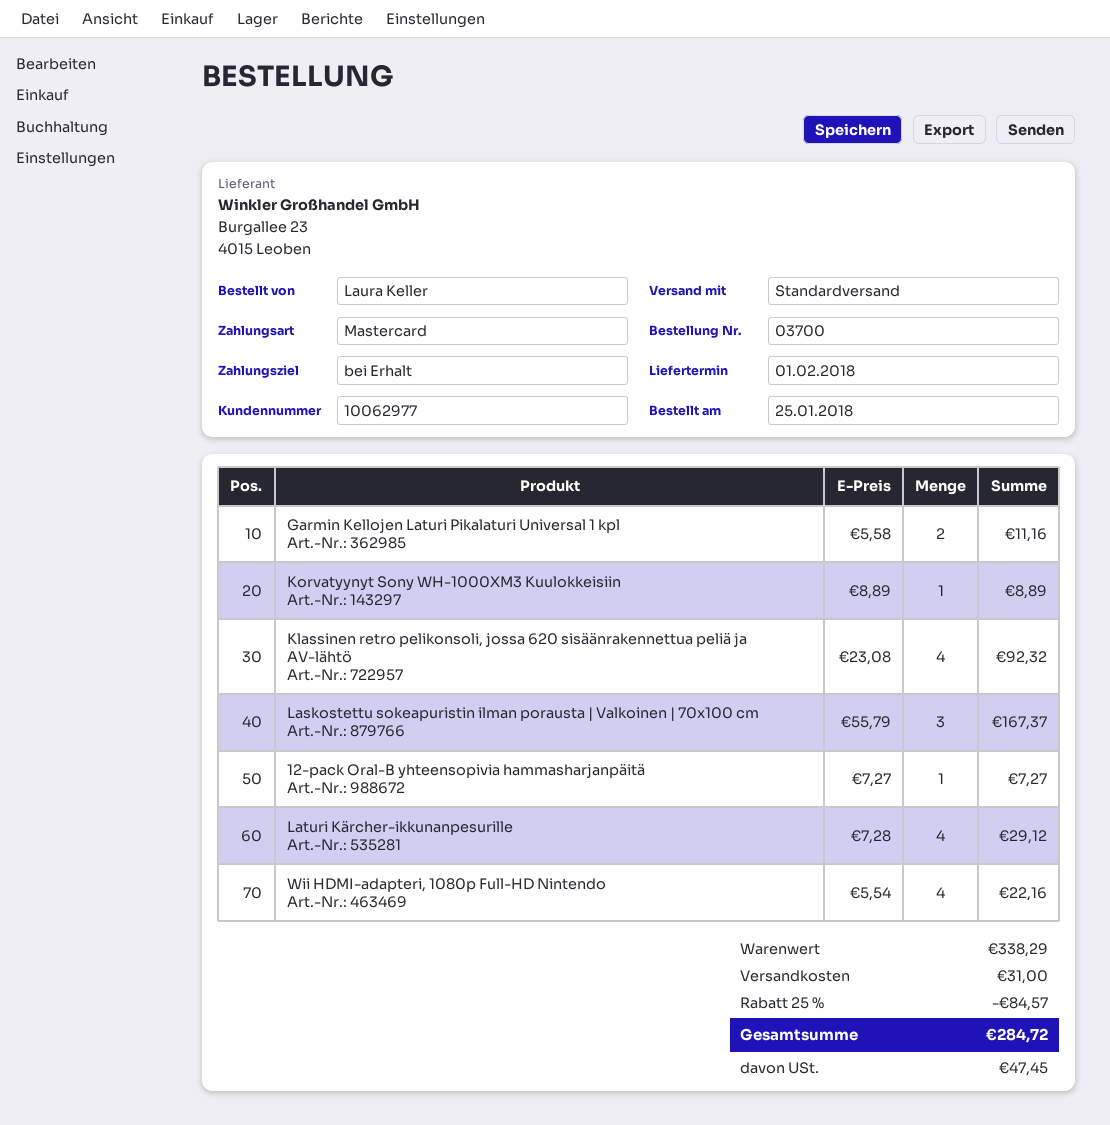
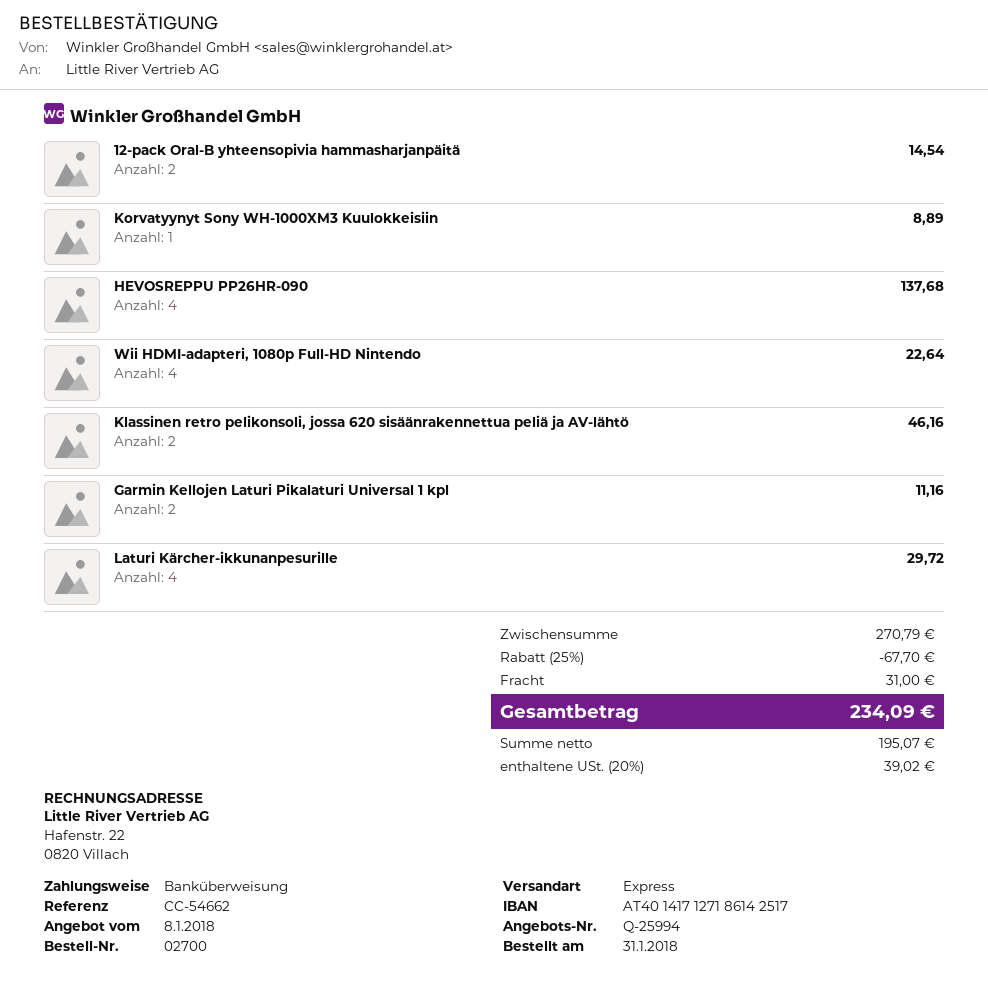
order number: 03700 -> 02700
order date: 2018-01-25 -> 2018-01-31
payment method: Mastercard -> bank transfer
shipping method: standard -> express
Klassinen retro pelikonsoli, jossa 620 sisäänrakennettua peliä ja AV-lähtö: 4 for 92.32 -> 2 for 46.16
Laskostettu sokeapuristin ilman porausta | Valkoinen | 70x100 cm: 3 for 167.37 -> none
12-pack Oral-B yhteensopivia hammasharjanpäitä: 1 for 7.27 -> 2 for 14.54
Laturi Kärcher-ikkunanpesurille: 4 for 29.12 -> 4 for 29.72
Wii HDMI-adapteri, 1080p Full-HD Nintendo: 4 for 22.16 -> 4 for 22.64
HEVOSREPPU PP26HR-090: none -> 4 for 137.68
subtotal: 338.29 -> 270.79
discount: 25% = 84.57 -> 25% = 67.70
tax: 47.45 -> 39.02
total: 284.72 -> 234.09

